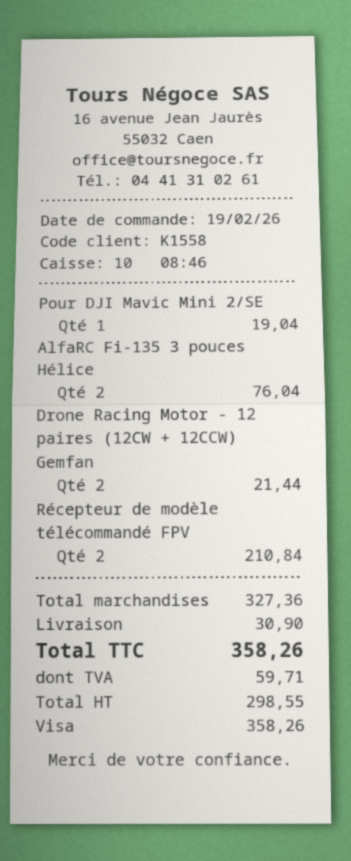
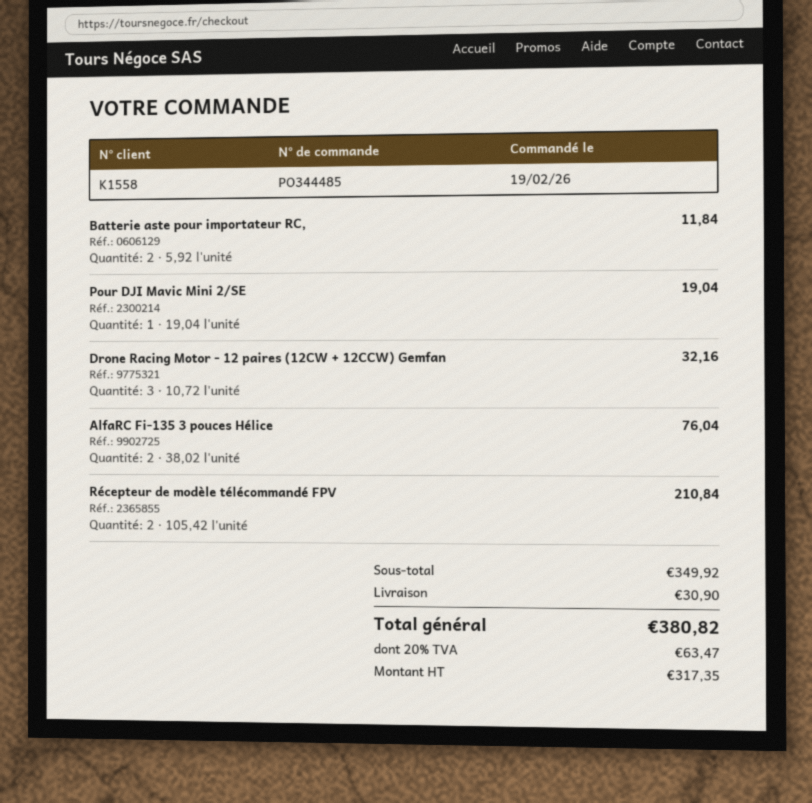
Drone Racing Motor - 12 paires (12CW + 12CCW) Gemfan: 2 for 21.44 -> 3 for 32.16
Batterie aste pour importateur RC,: none -> 2 for 11.84
subtotal: 327.36 -> 349.92
net: 298.55 -> 317.35
tax: 59.71 -> 63.47
total: 358.26 -> 380.82

